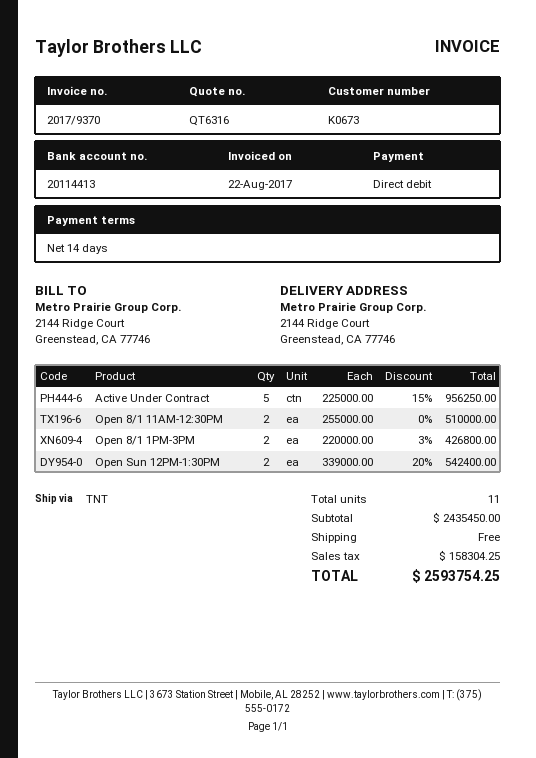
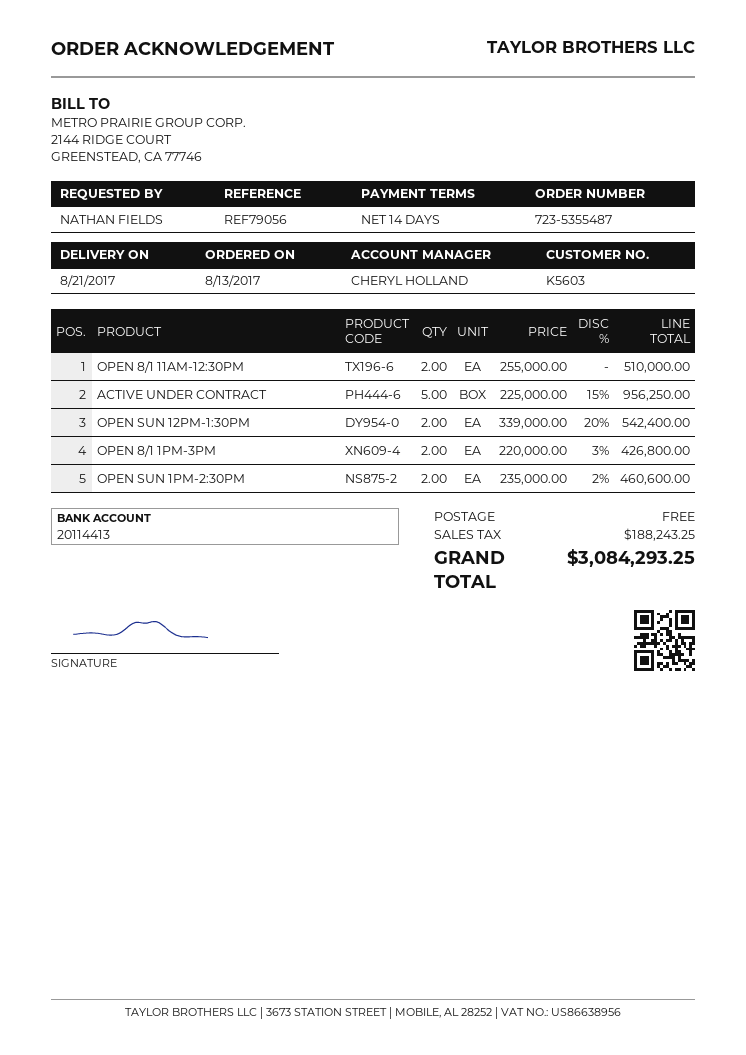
customer number: K0673 -> K5603
OPEN SUN 1PM-2:30PM: none -> 2 x 235000.00 - 2% = 460600.00
tax: 158304.25 -> 188243.25
total: 2593754.25 -> 3084293.25

